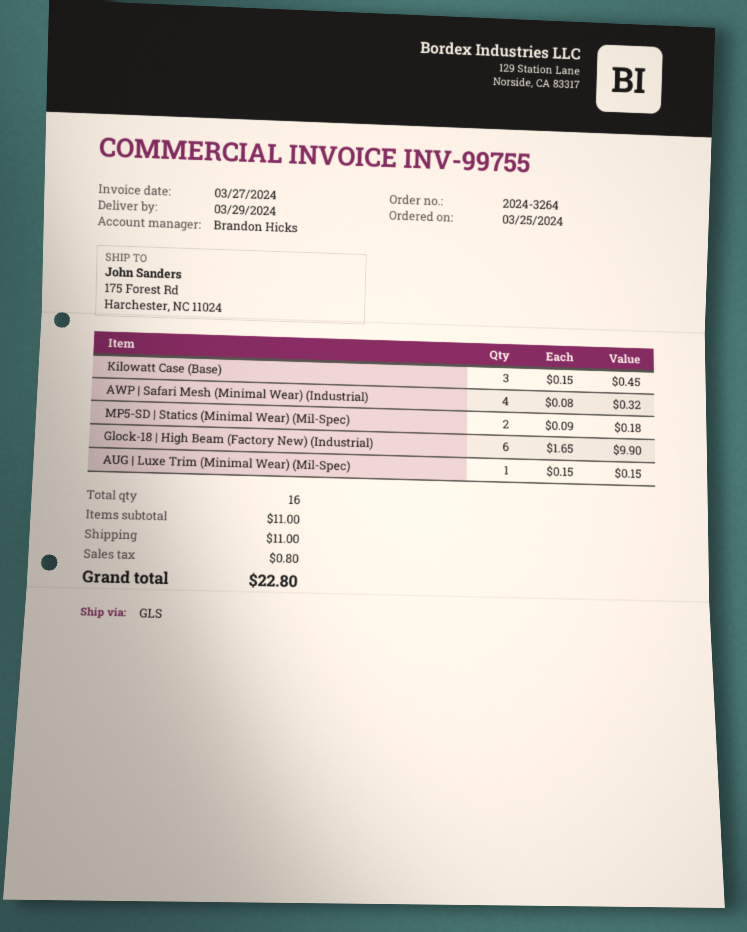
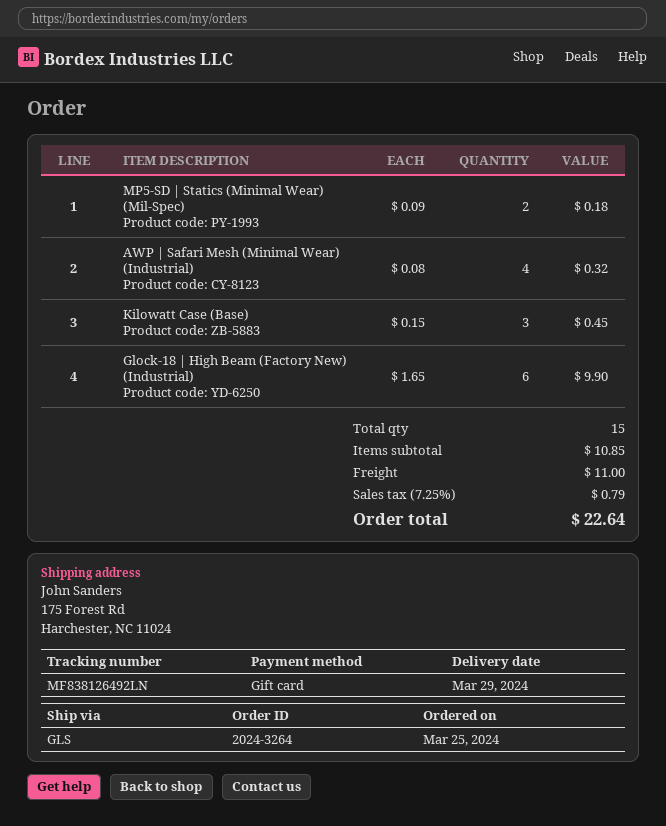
AUG | Luxe Trim (Minimal Wear) (Mil-Spec): 1 x 0.15 = 0.15 -> none
total quantity: 16 -> 15
subtotal: 11.00 -> 10.85
tax: 0.80 -> 0.79
total: 22.80 -> 22.64

